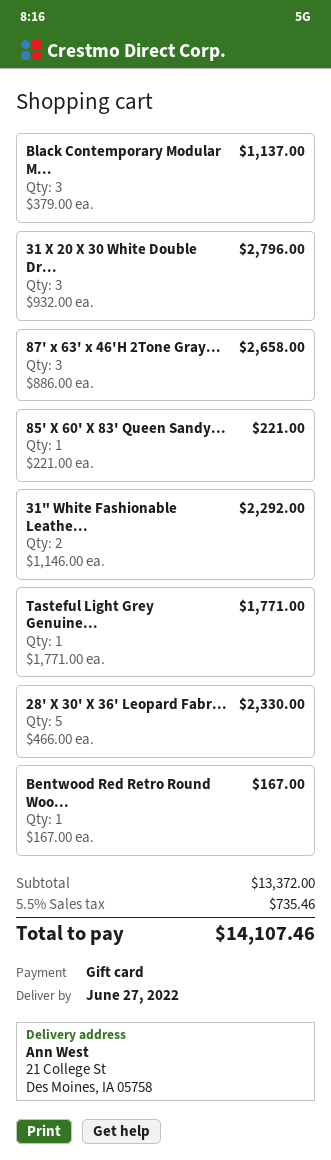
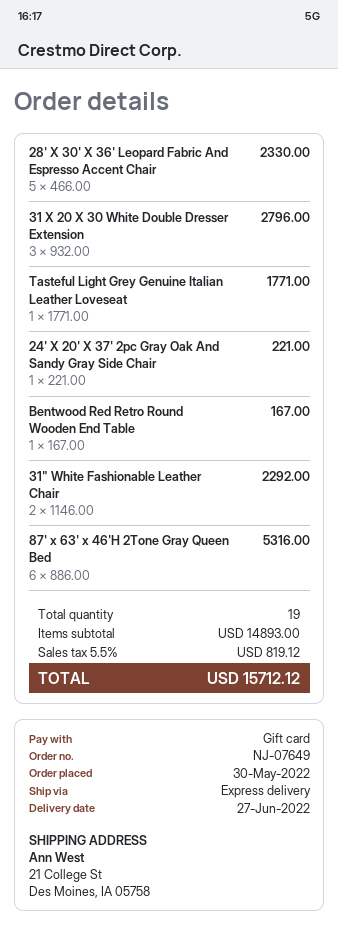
Black Contemporary Modular M...: 3 x 379.00 = 1137.00 -> none
87' x 63' x 46'H 2Tone Gray...: 3 x 886.00 = 2658.00 -> 6 x 886.00 = 5316.00
85' X 60' X 83' Queen Sandy...: 1 x 221.00 = 221.00 -> none
24' X 20' X 37' 2pc Gray Oak And Sandy Gray Side Chair: none -> 1 x 221.00 = 221.00
subtotal: 13372.00 -> 14893.00
tax: 5.5% = 735.46 -> 5.5% = 819.12
total: 14107.46 -> 15712.12

